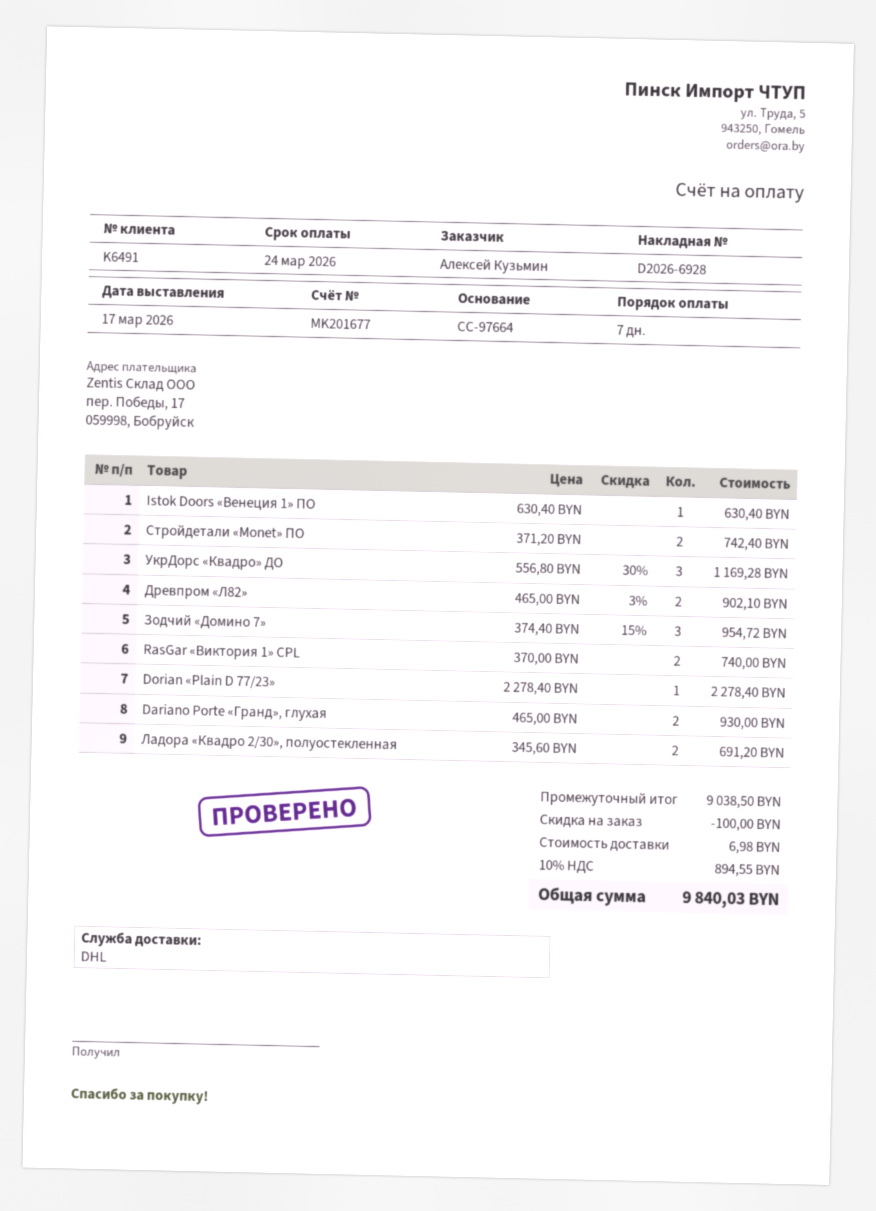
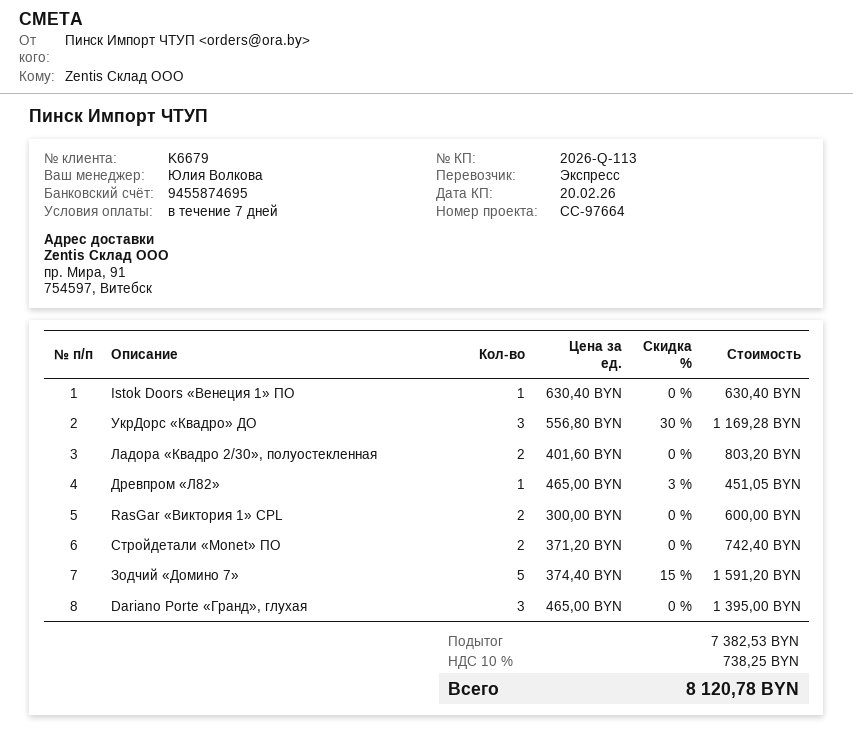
customer number: K6491 -> K6679
shipping method: DHL -> express
Древпром «Л82»: 2 x 465.00 - 3% = 902.10 -> 1 x 465.00 - 3% = 451.05
Зодчий «Домино 7»: 3 x 374.40 - 15% = 954.72 -> 5 x 374.40 - 15% = 1591.20
RasGar «Виктория 1» CPL: 2 x 370.00 = 740.00 -> 2 x 300.00 = 600.00
Dorian «Plain D 77/23»: 1 x 2278.40 = 2278.40 -> none
Dariano Porte «Гранд», глухая: 2 x 465.00 = 930.00 -> 3 x 465.00 = 1395.00
Ладора «Квадро 2/30», полуостекленная: 2 x 345.60 = 691.20 -> 2 x 401.60 = 803.20
subtotal: 9038.50 -> 7382.53
discount: 100.00 -> none
shipping: 6.98 -> none
tax: 10% = 894.55 -> 10% = 738.25
total: 9840.03 -> 8120.78

